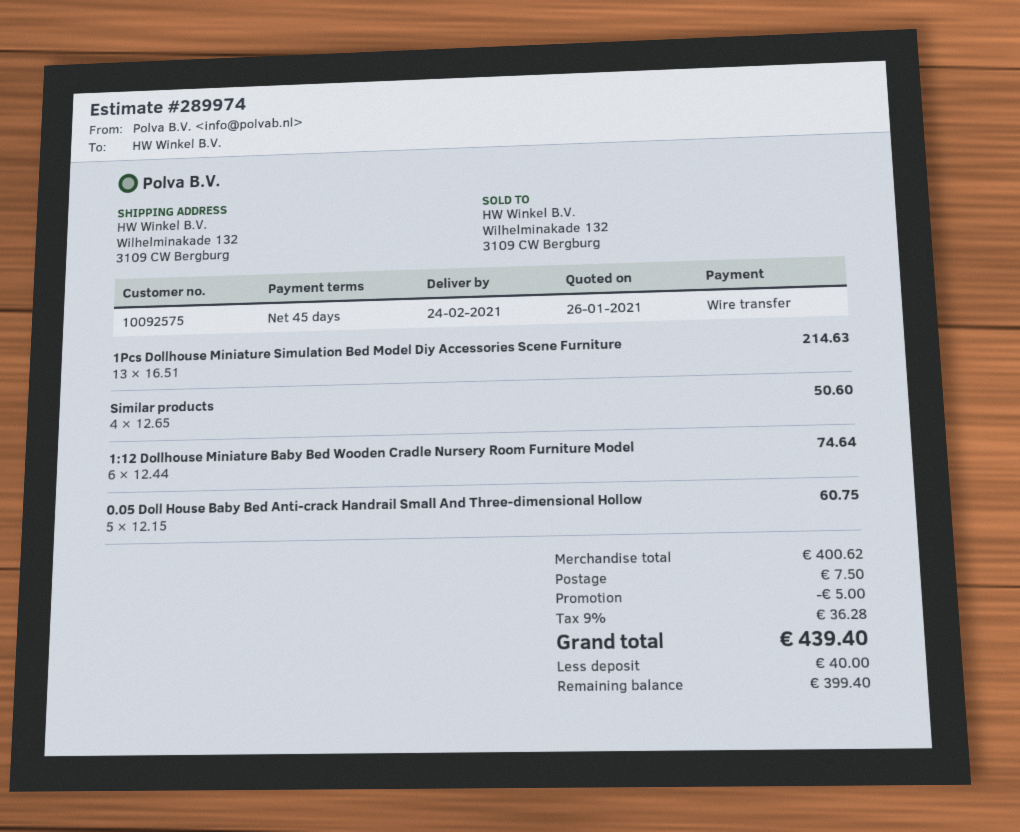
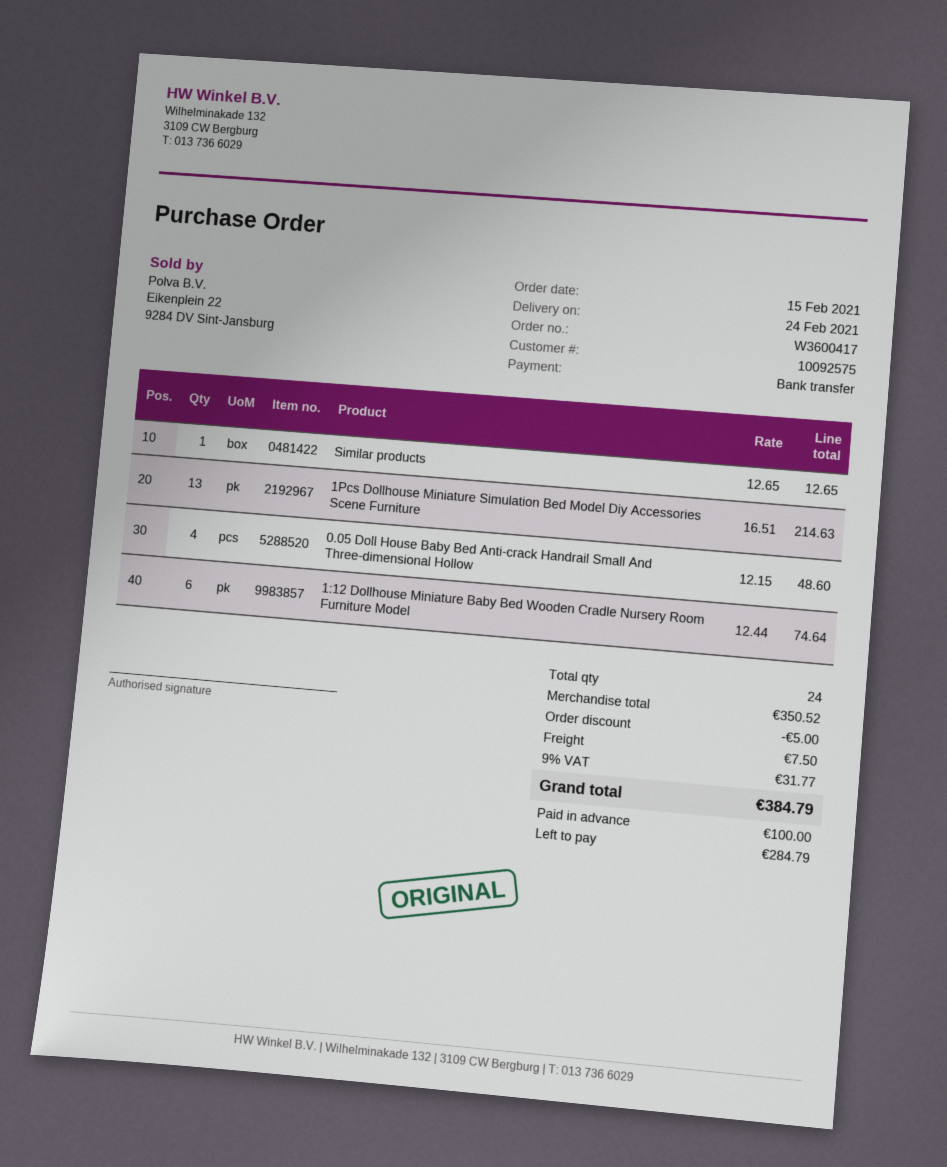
Similar products: 4 x 12.65 = 50.60 -> 1 x 12.65 = 12.65
0.05 Doll House Baby Bed Anti-crack Handrail Small And Three-dimensional Hollow: 5 x 12.15 = 60.75 -> 4 x 12.15 = 48.60
subtotal: 400.62 -> 350.52
tax: 9% = 36.28 -> 9% = 31.77
total: 439.40 -> 384.79
deposit: 40.00 -> 100.00
balance: 399.40 -> 284.79

